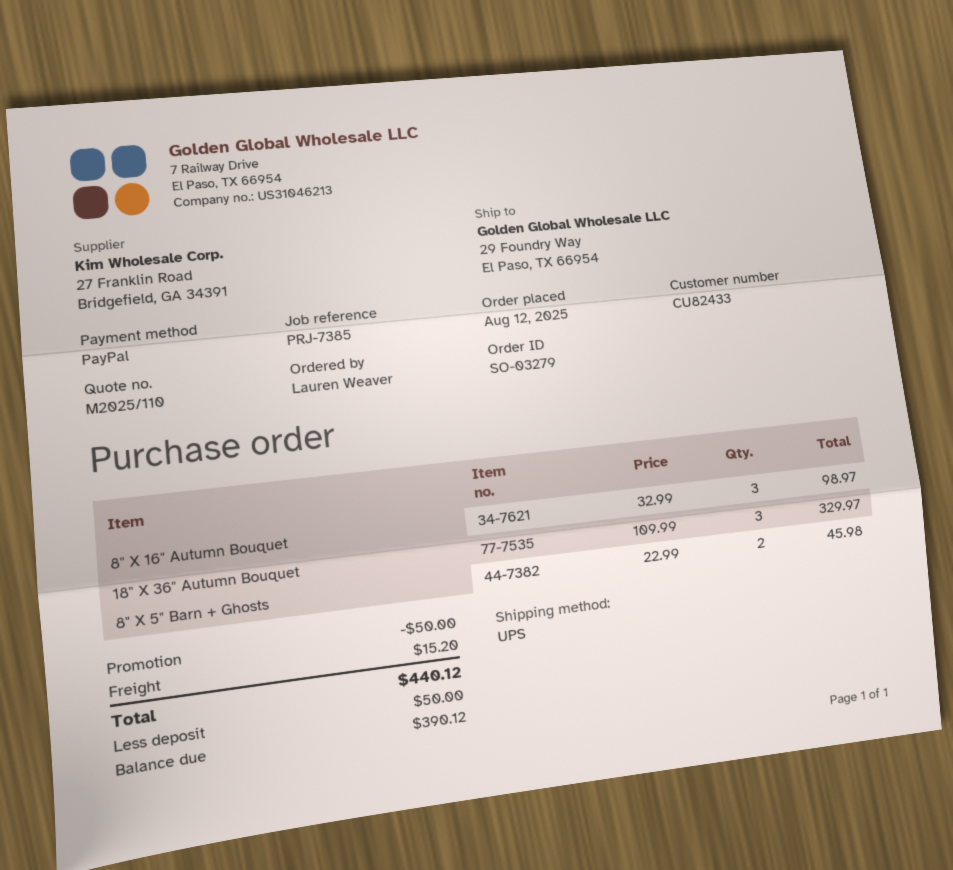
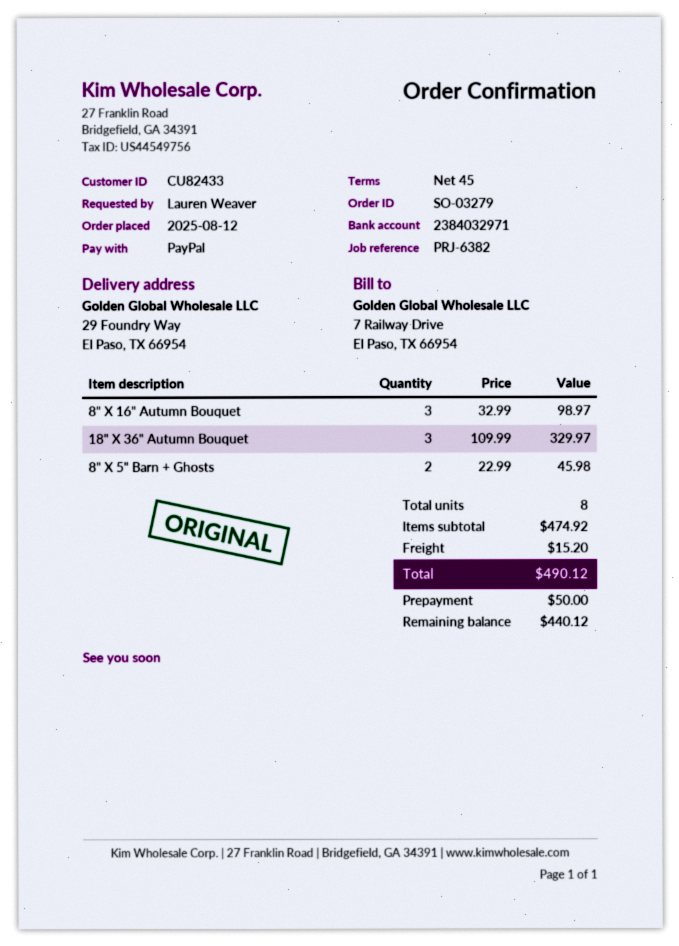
reference: PRJ-7385 -> PRJ-6382
discount: 50.00 -> none
total: 440.12 -> 490.12
balance: 390.12 -> 440.12

